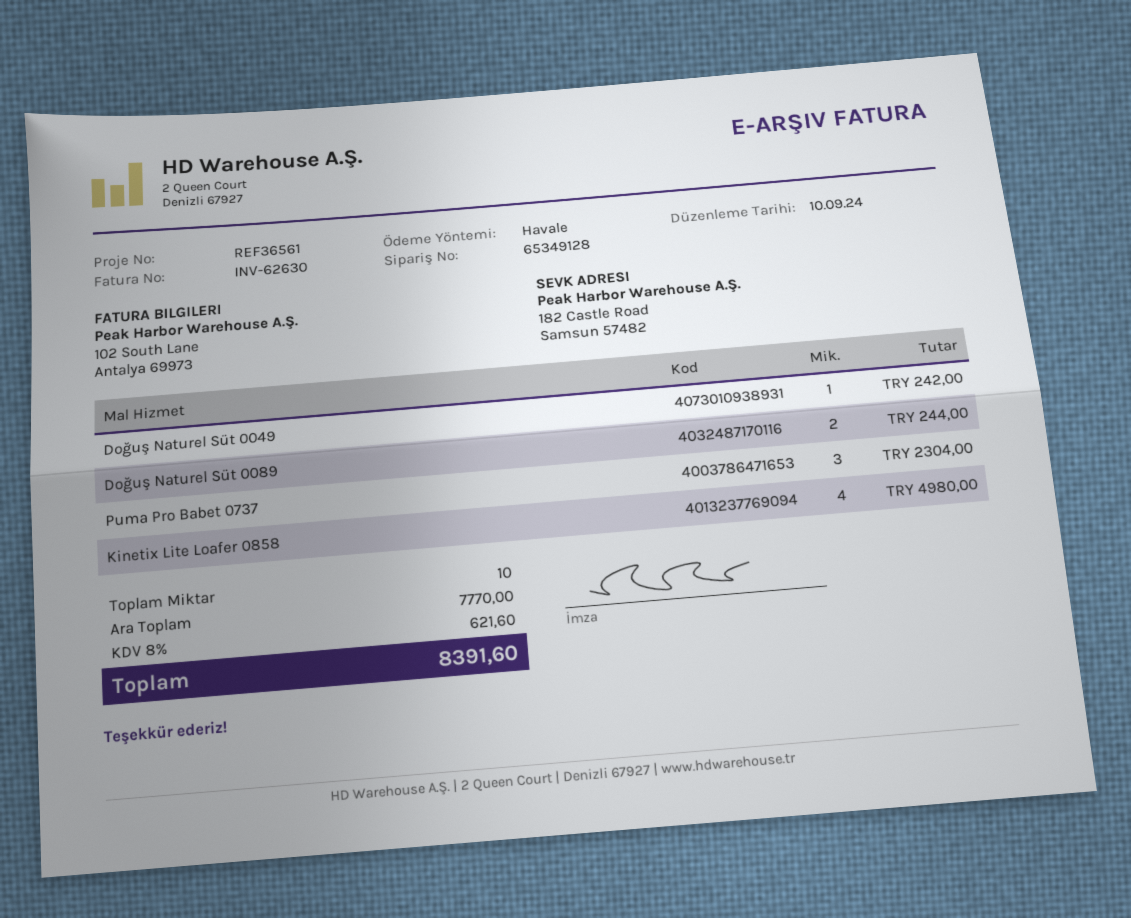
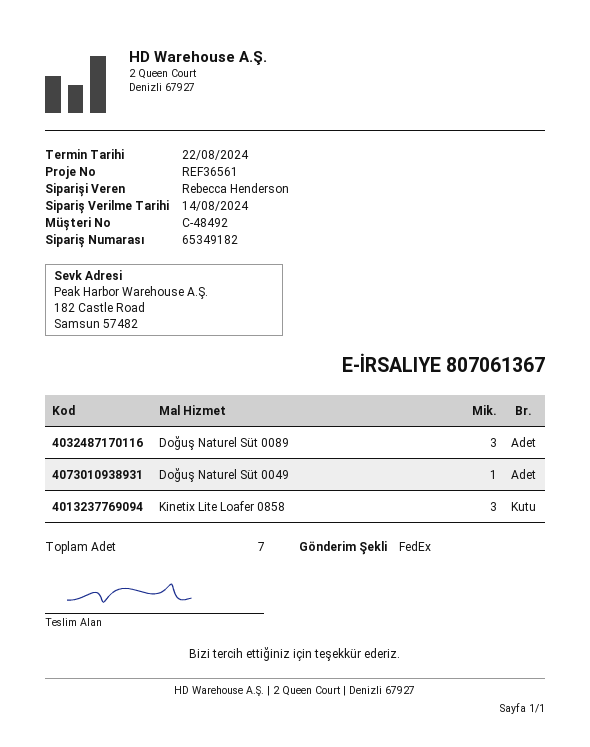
order number: 65349128 -> 65349182
Doğuş Naturel Süt 0089: 2 -> 3
Puma Pro Babet 0737: 3 -> none
Kinetix Lite Loafer 0858: 4 -> 3
total quantity: 10 -> 7

